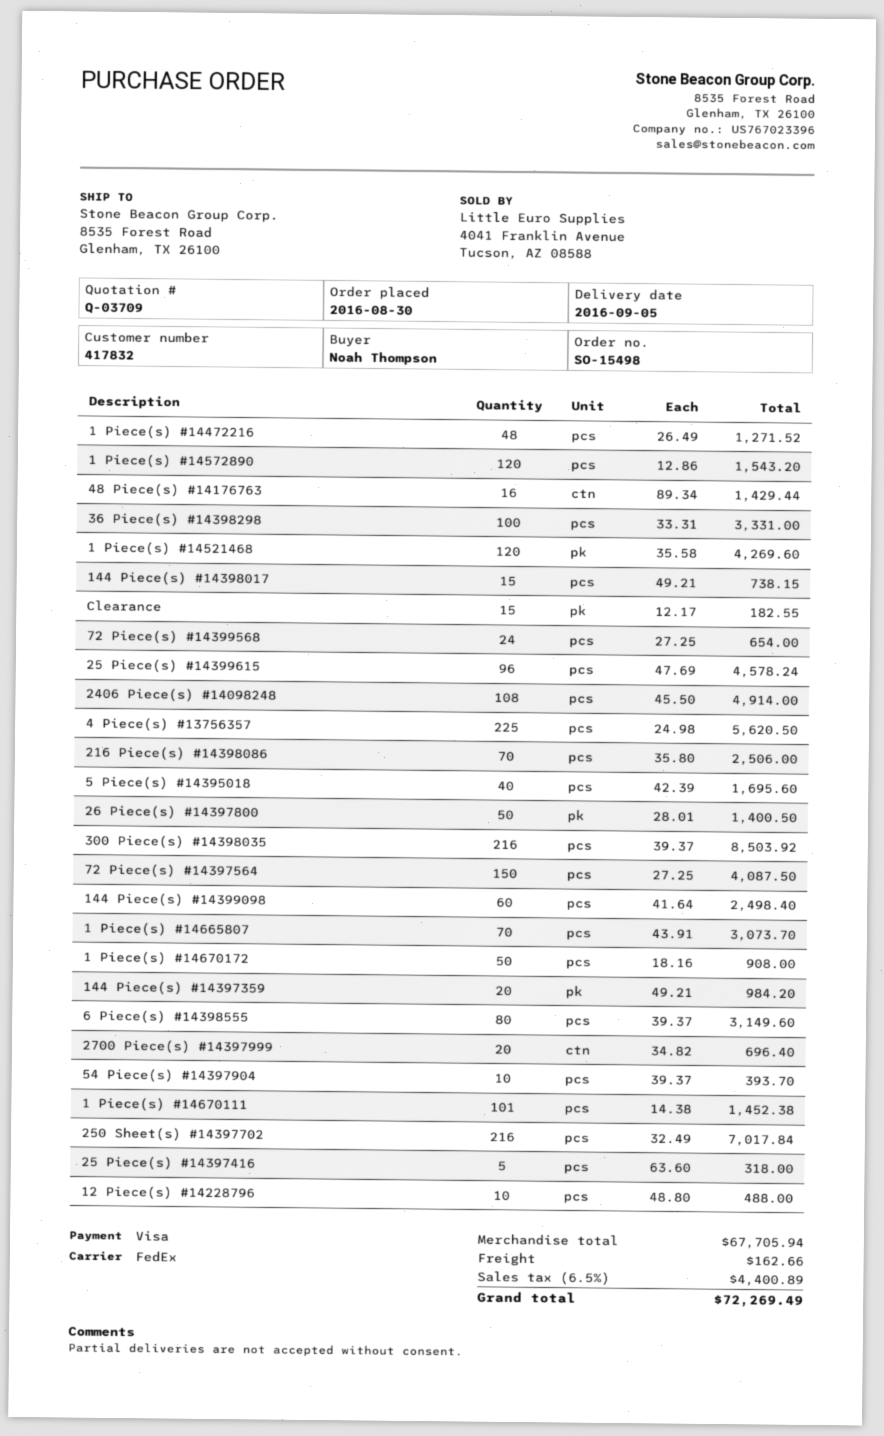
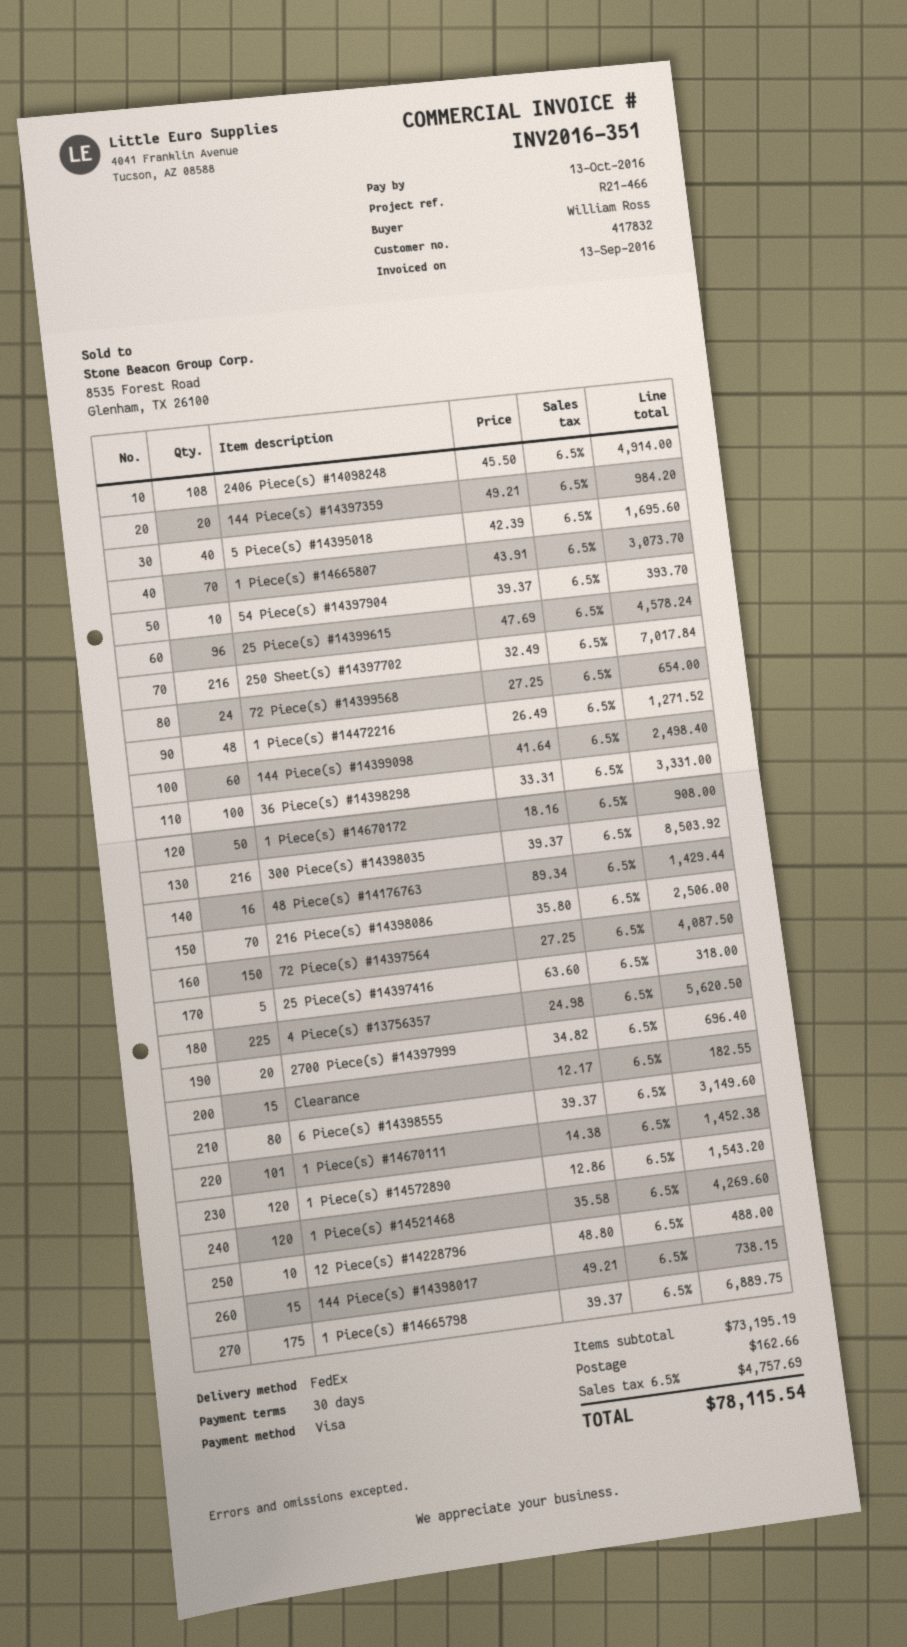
ordered by: Noah Thompson -> William Ross
26 Piece(s) #14397800: 50 x 28.01 = 1400.50 -> none
1 Piece(s) #14665798: none -> 175 x 39.37 = 6889.75
subtotal: 67705.94 -> 73195.19
tax: 6.5% = 4400.89 -> 6.5% = 4757.69
total: 72269.49 -> 78115.54

